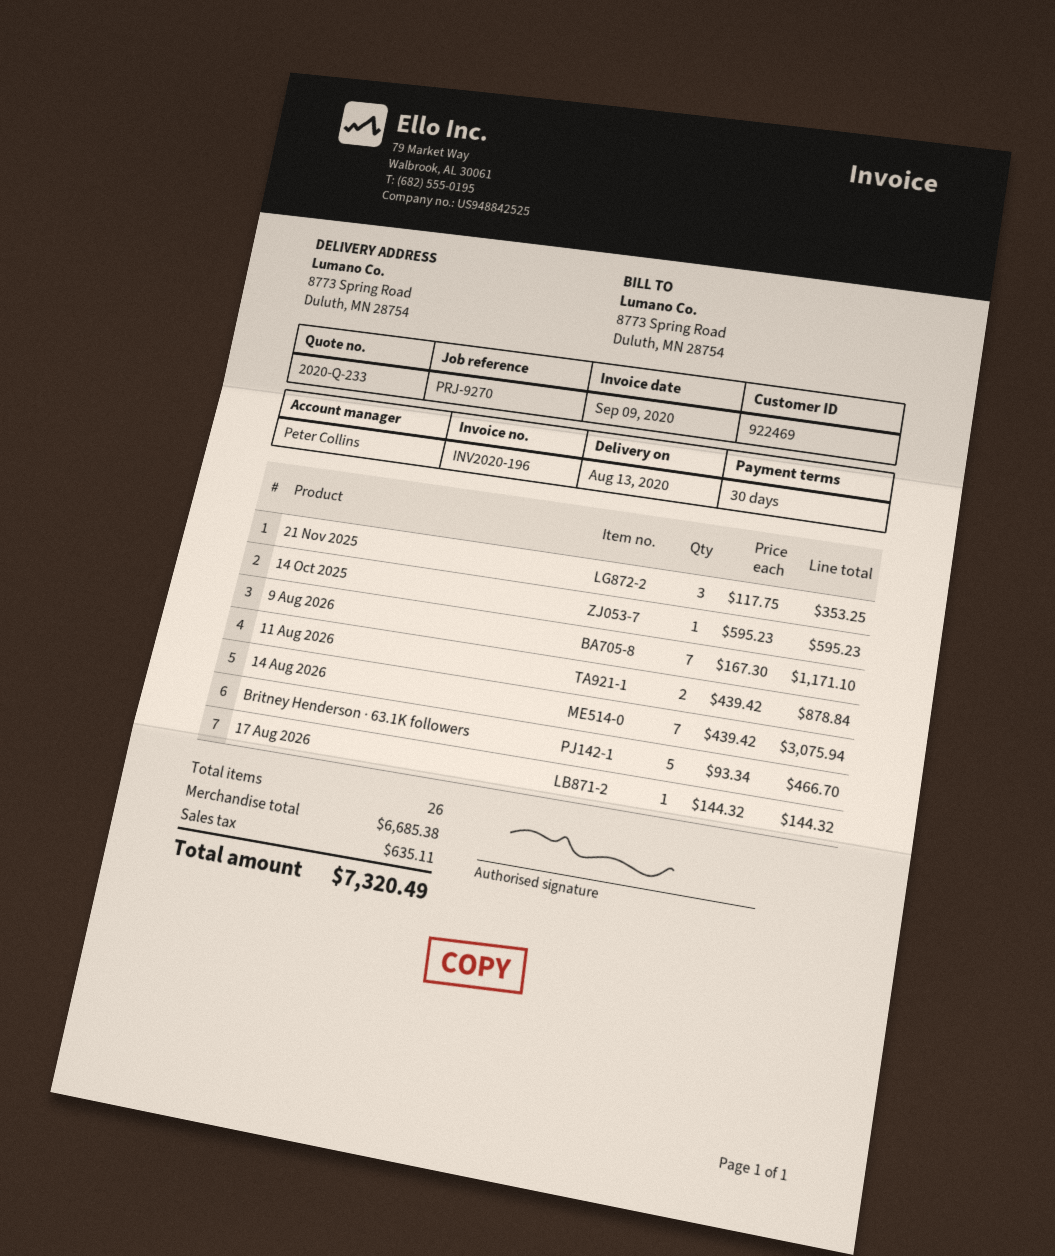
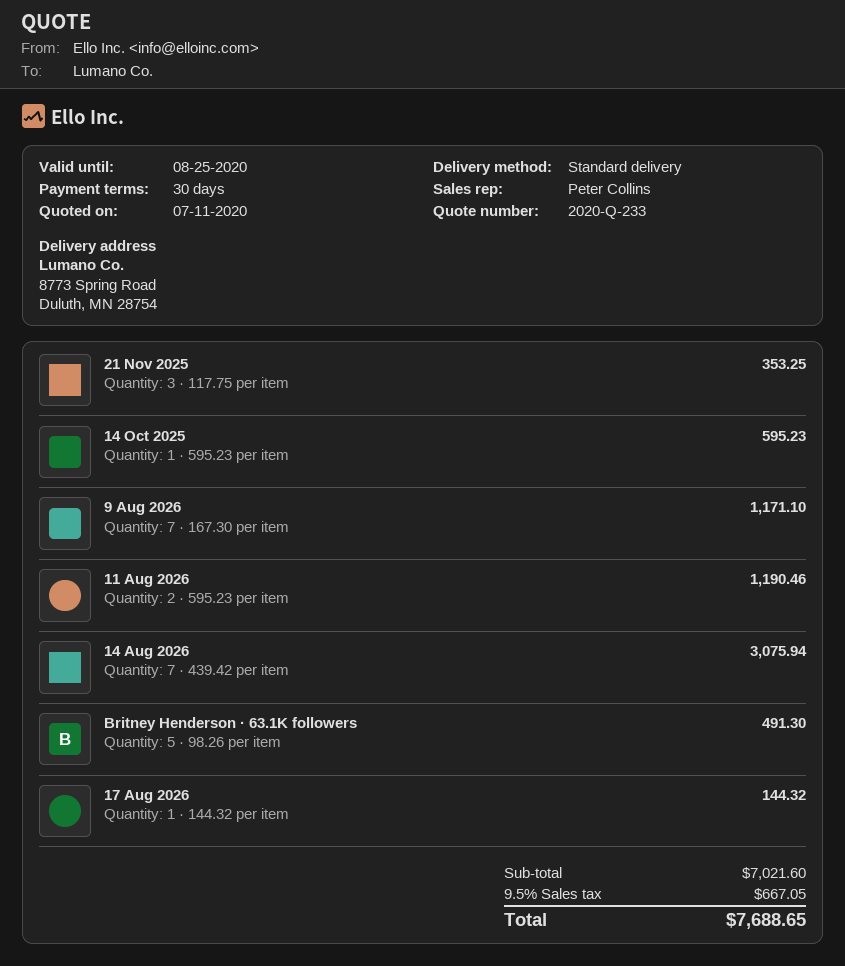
11 Aug 2026: 2 x 439.42 = 878.84 -> 2 x 595.23 = 1190.46
Britney Henderson · 63.1K followers: 5 x 93.34 = 466.70 -> 5 x 98.26 = 491.30
subtotal: 6685.38 -> 7021.60
tax: 635.11 -> 667.05
total: 7320.49 -> 7688.65

